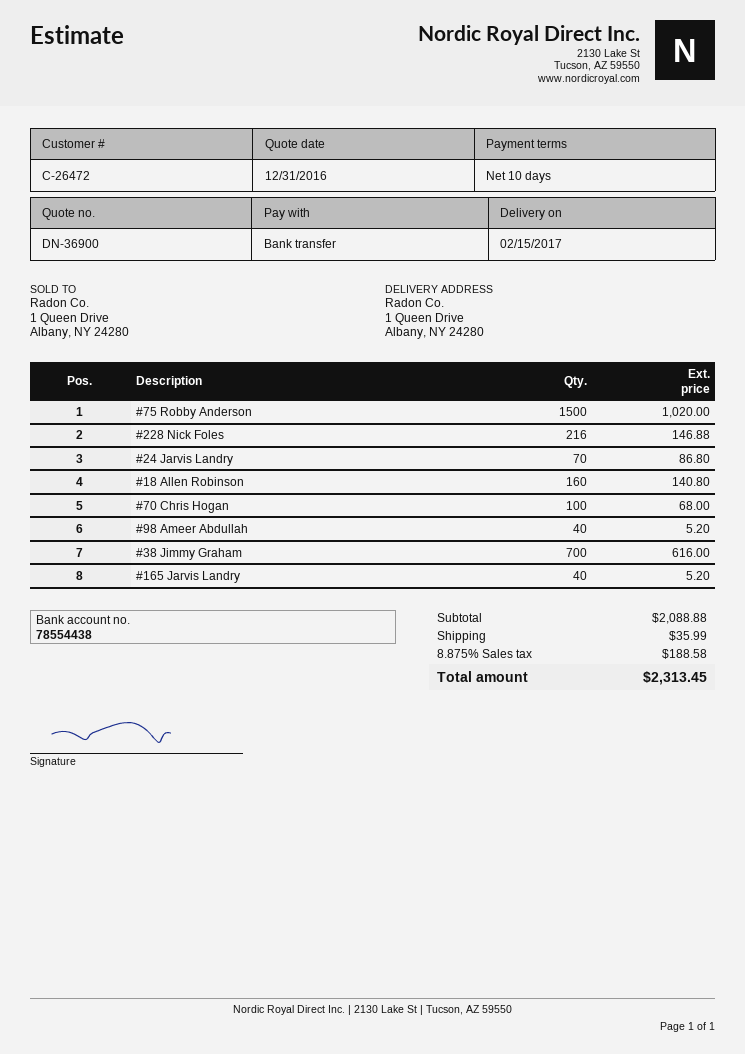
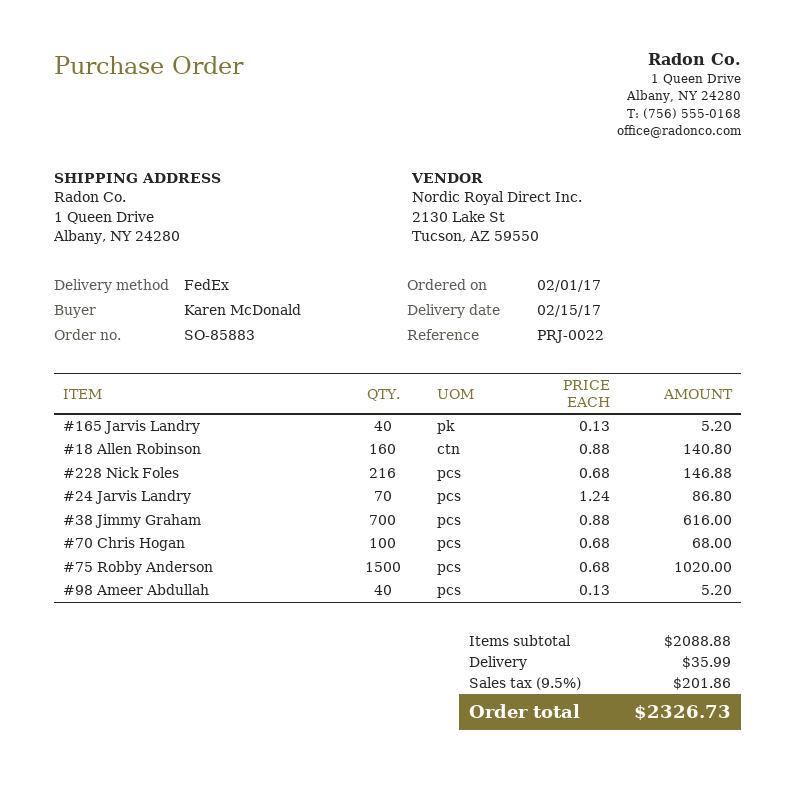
tax: 8.875% = 188.58 -> 9.5% = 201.86
total: 2313.45 -> 2326.73

